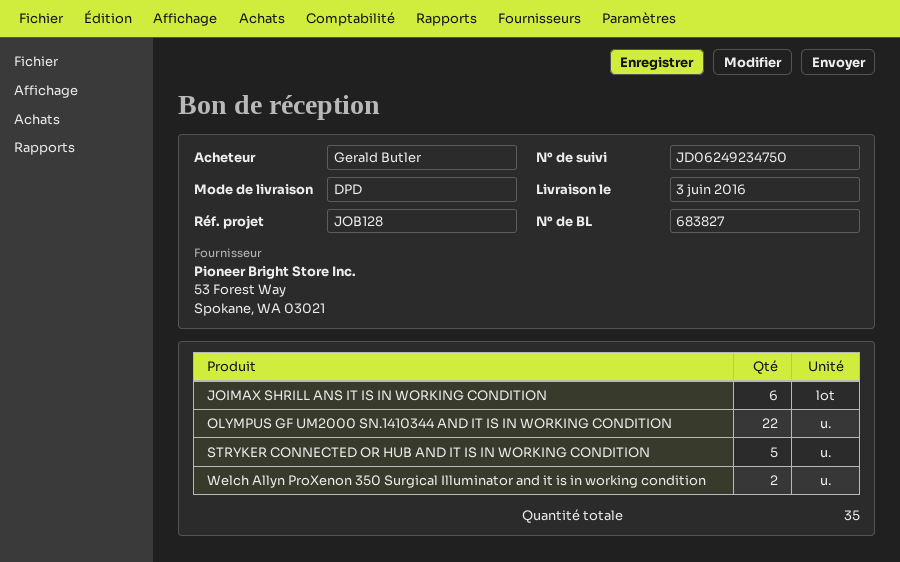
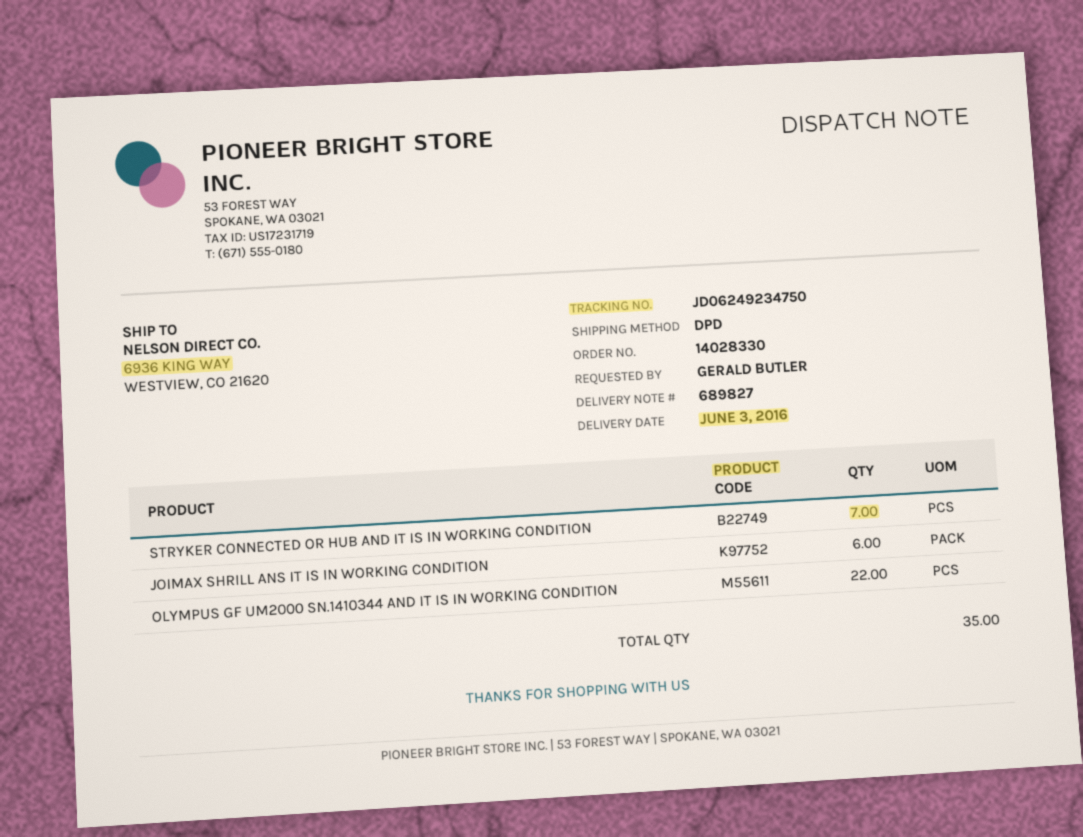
delivery note number: 683827 -> 689827
STRYKER CONNECTED OR HUB AND IT IS IN WORKING CONDITION: 5 -> 7
Welch Allyn ProXenon 350 Surgical Illuminator and it is in working condition: 2 -> none

